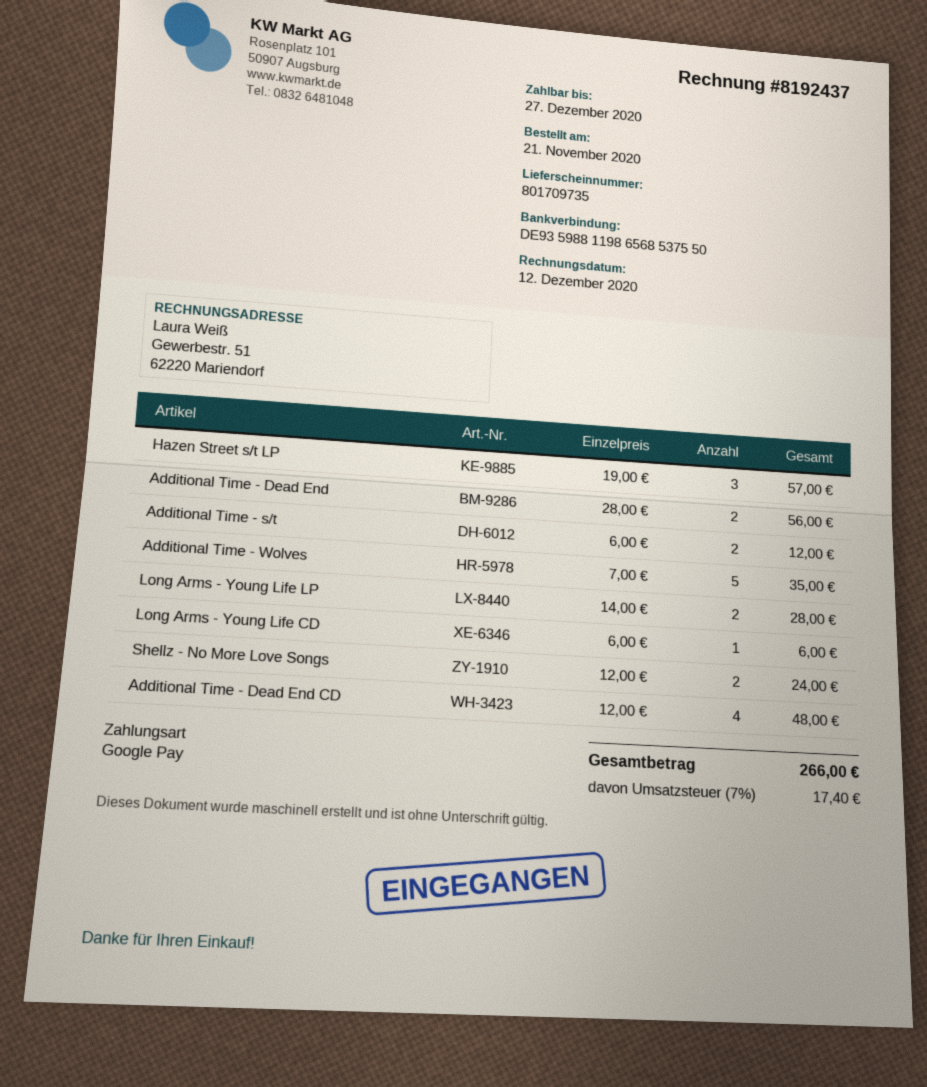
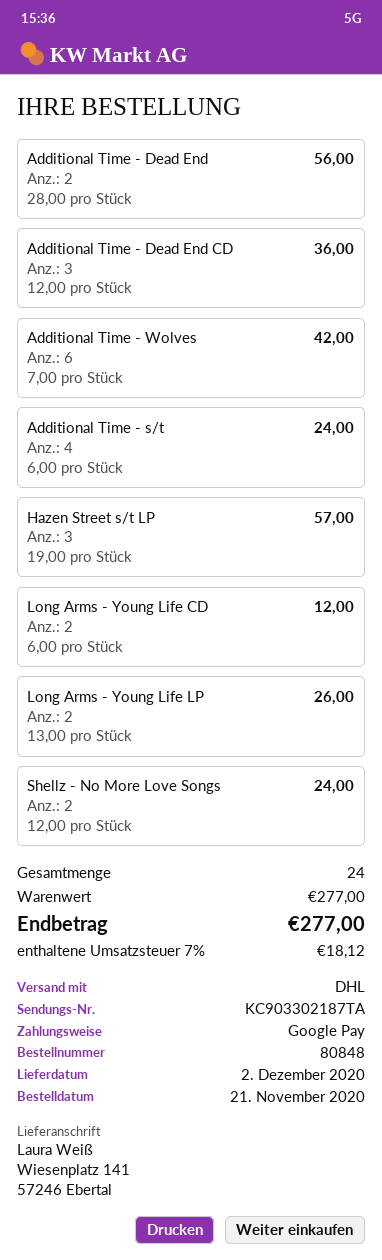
Additional Time - s/t: 2 x 6.00 = 12.00 -> 4 x 6.00 = 24.00
Additional Time - Wolves: 5 x 7.00 = 35.00 -> 6 x 7.00 = 42.00
Long Arms - Young Life LP: 2 x 14.00 = 28.00 -> 2 x 13.00 = 26.00
Long Arms - Young Life CD: 1 x 6.00 = 6.00 -> 2 x 6.00 = 12.00
Additional Time - Dead End CD: 4 x 12.00 = 48.00 -> 3 x 12.00 = 36.00
tax: 7% = 17.40 -> 7% = 18.12
total: 266.00 -> 277.00

